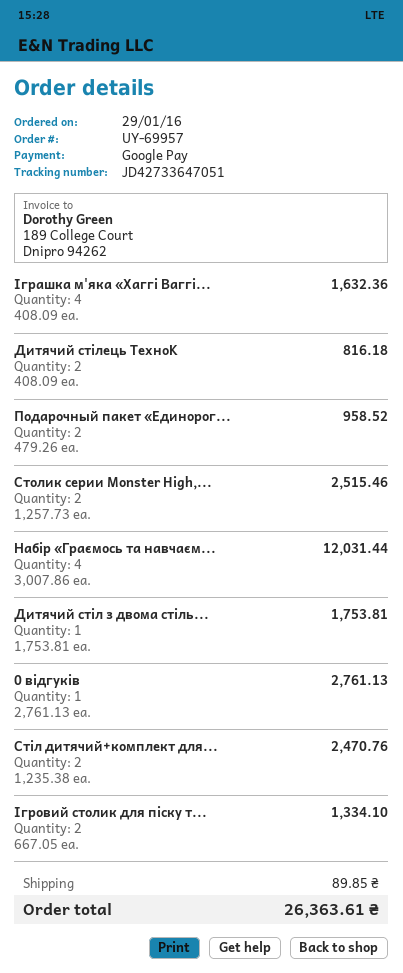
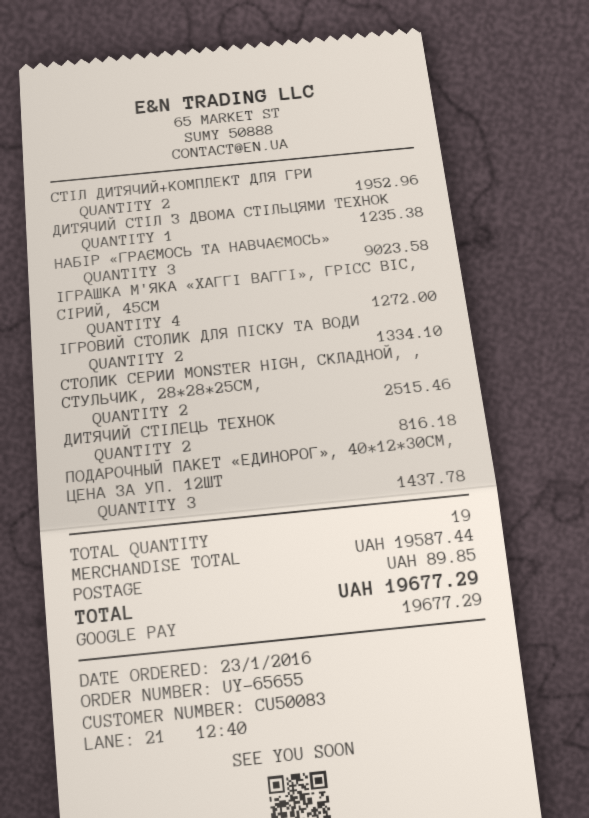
order number: UY-69957 -> UY-65655
order date: 2016-01-29 -> 2016-01-23
Іграшка м'яка «Хаггі Ваггі...: 4 for 1632.36 -> 4 for 1272.00
Подарочный пакет «Единорог...: 2 for 958.52 -> 3 for 1437.78
Набір «Граємось та навчаєм...: 4 for 12031.44 -> 3 for 9023.58
Дитячий стіл з двома стіль...: 1 for 1753.81 -> 1 for 1235.38
0 відгуків: 1 for 2761.13 -> none
Стіл дитячий+комплект для...: 2 for 2470.76 -> 2 for 1952.96
total: 26363.61 -> 19677.29

